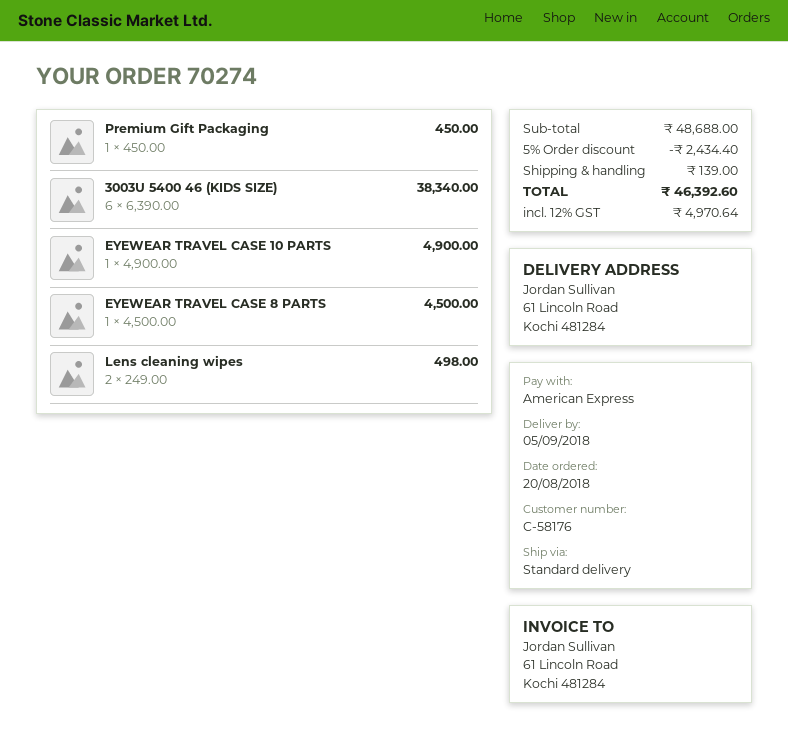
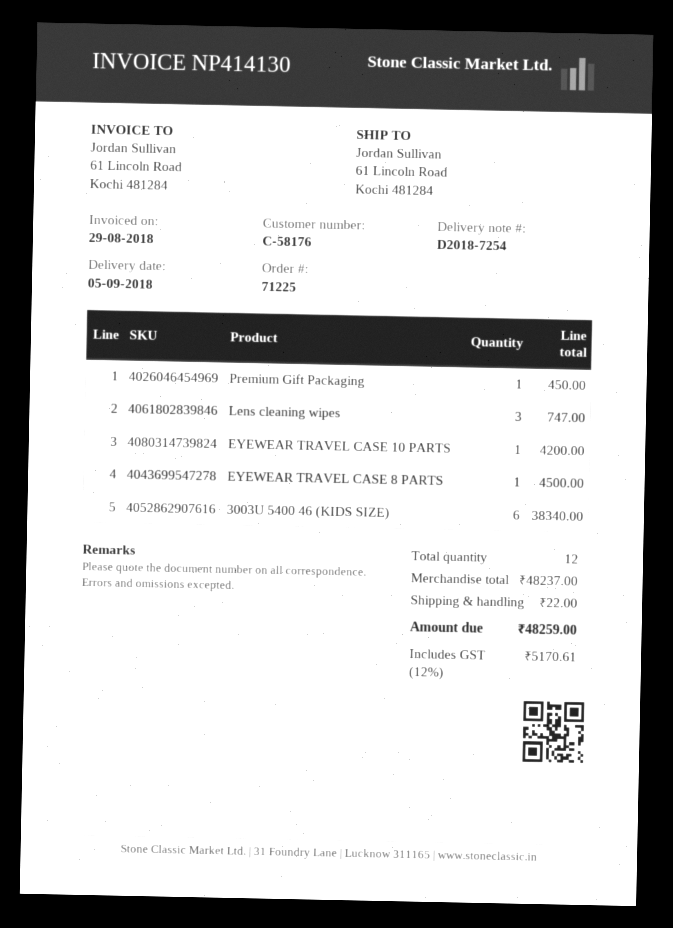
order number: 70274 -> 71225
EYEWEAR TRAVEL CASE 10 PARTS: 1 for 4900.00 -> 1 for 4200.00
Lens cleaning wipes: 2 for 498.00 -> 3 for 747.00
subtotal: 48688.00 -> 48237.00
discount: 5% = 2434.40 -> none
shipping: 139.00 -> 22.00
tax: 12% = 4970.64 -> 12% = 5170.61
total: 46392.60 -> 48259.00

